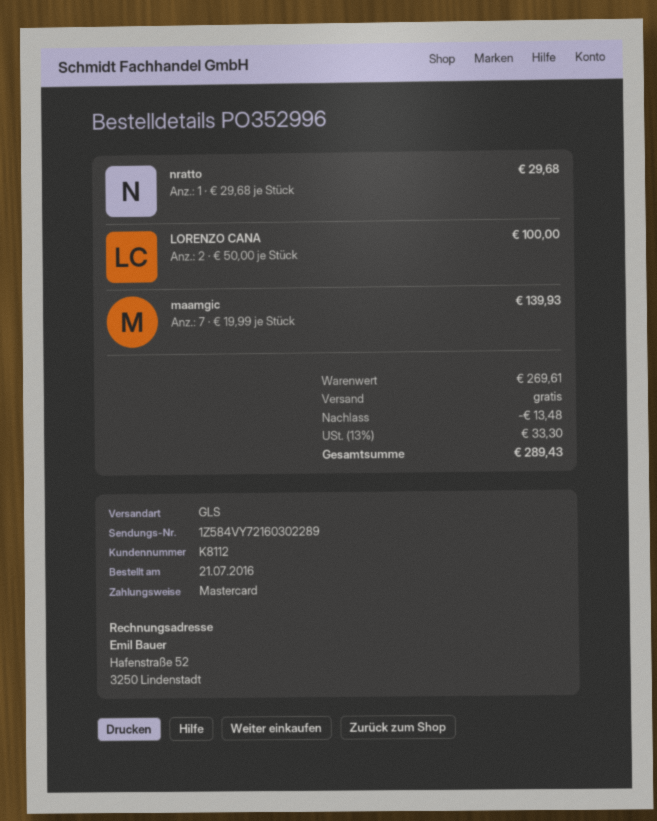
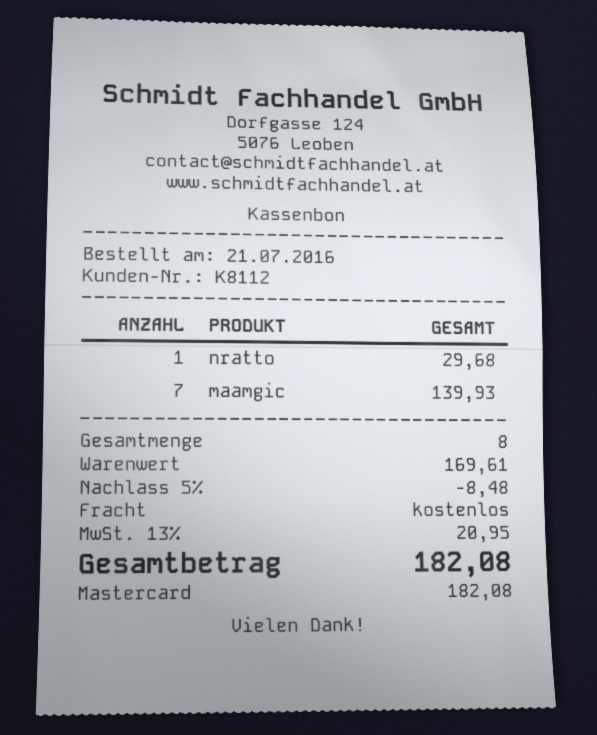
LORENZO CANA: 2 for 100.00 -> none
subtotal: 269.61 -> 169.61
discount: 13.48 -> 8.48
tax: 13% = 33.30 -> 13% = 20.95
total: 289.43 -> 182.08

